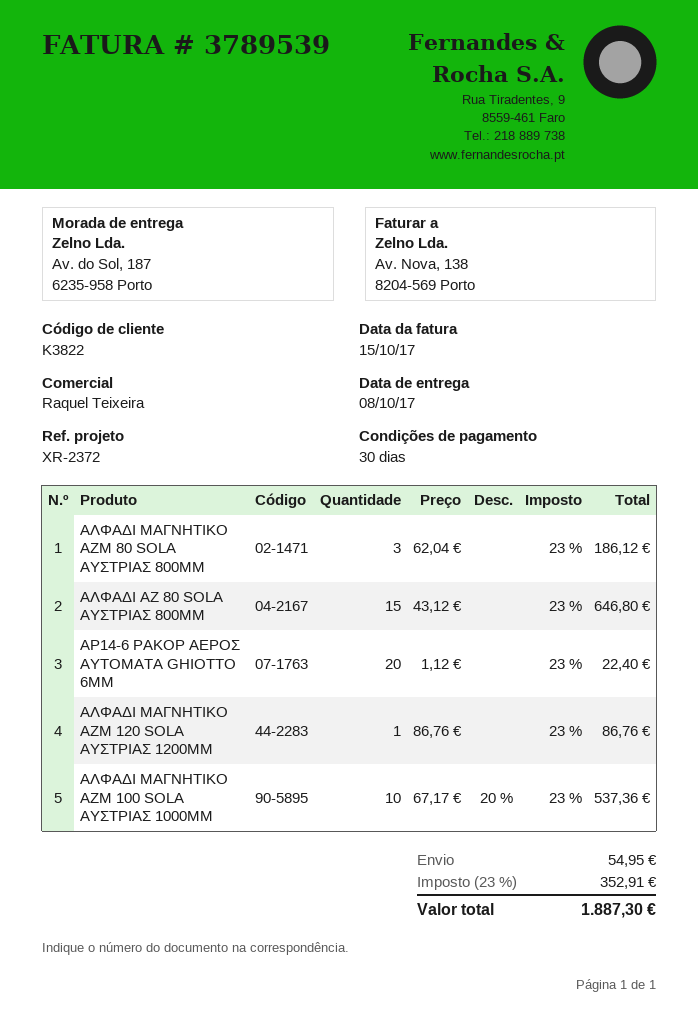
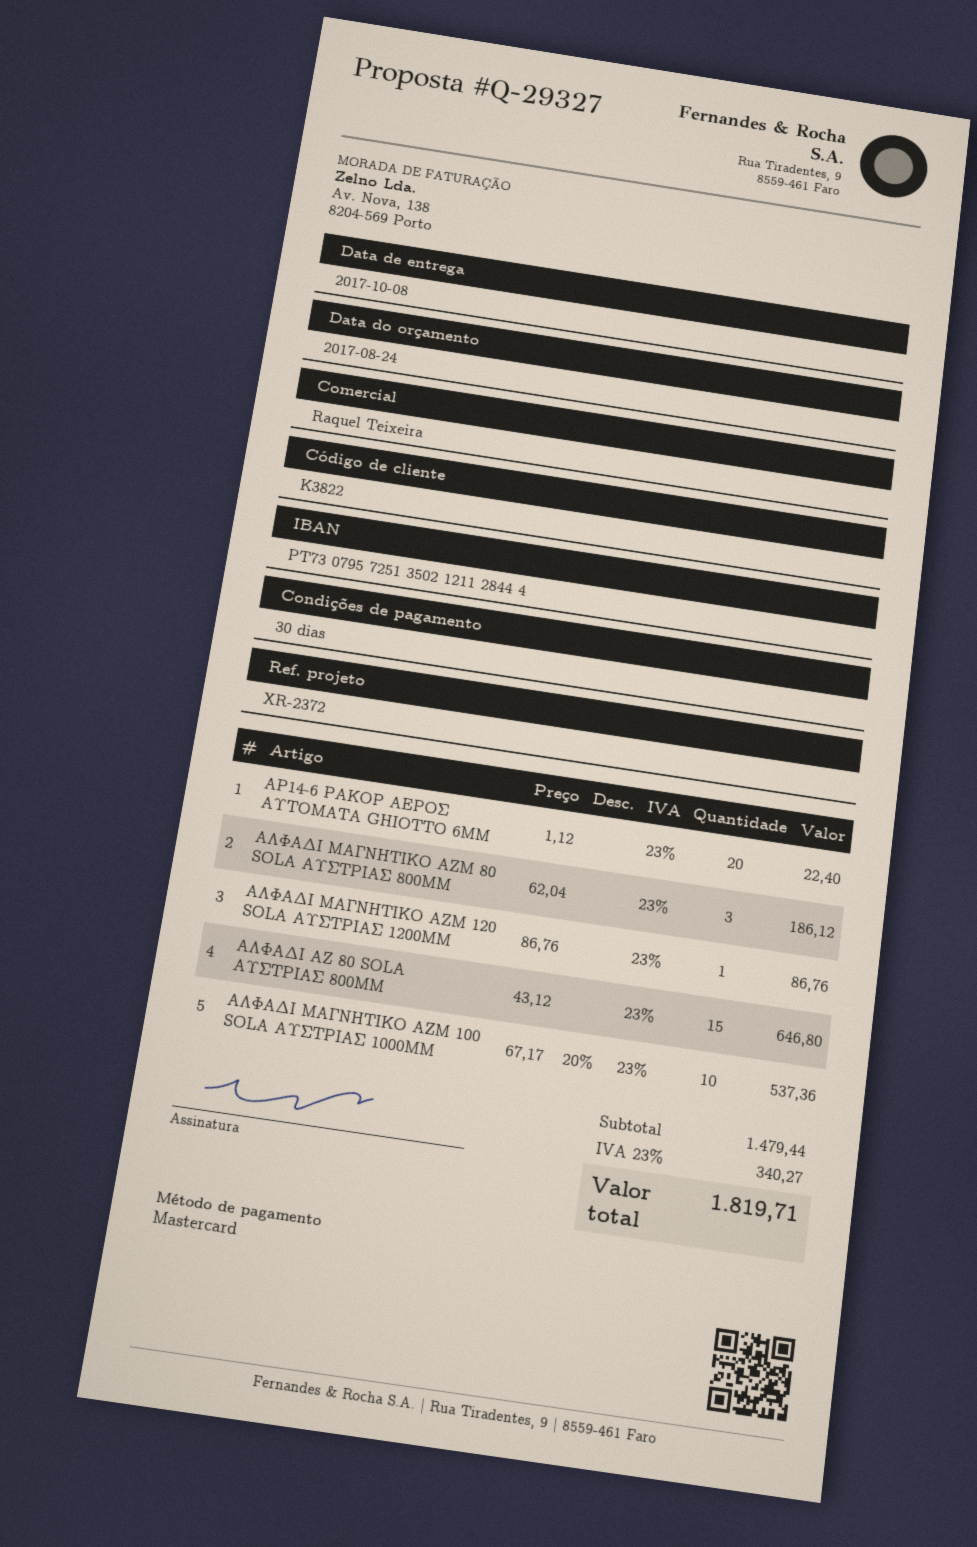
shipping: 54.95 -> none
tax: 23% = 352.91 -> 23% = 340.27
total: 1887.30 -> 1819.71

